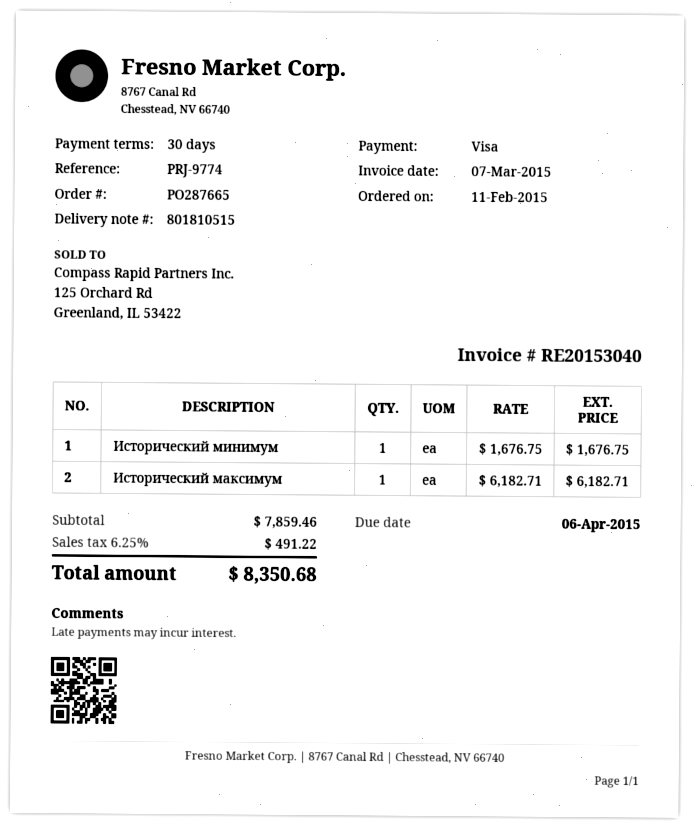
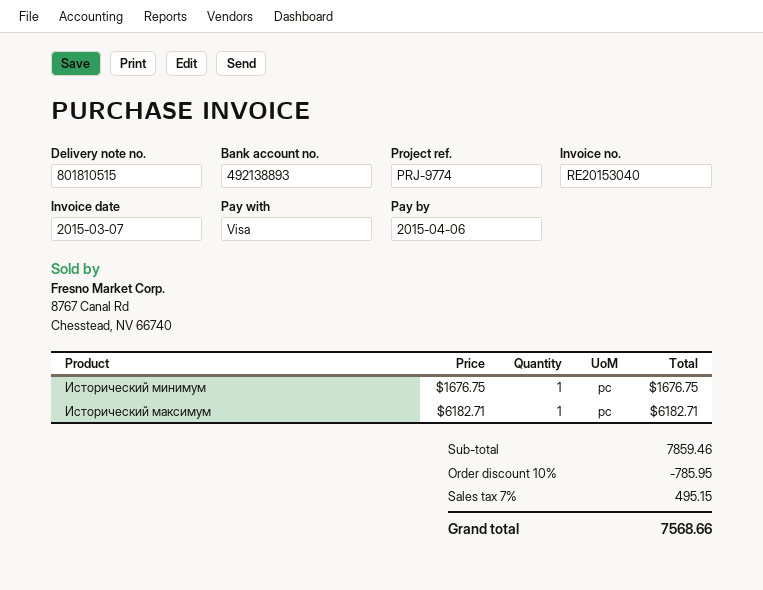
discount: none -> 10% = 785.95
tax: 6.25% = 491.22 -> 7% = 495.15
total: 8350.68 -> 7568.66

